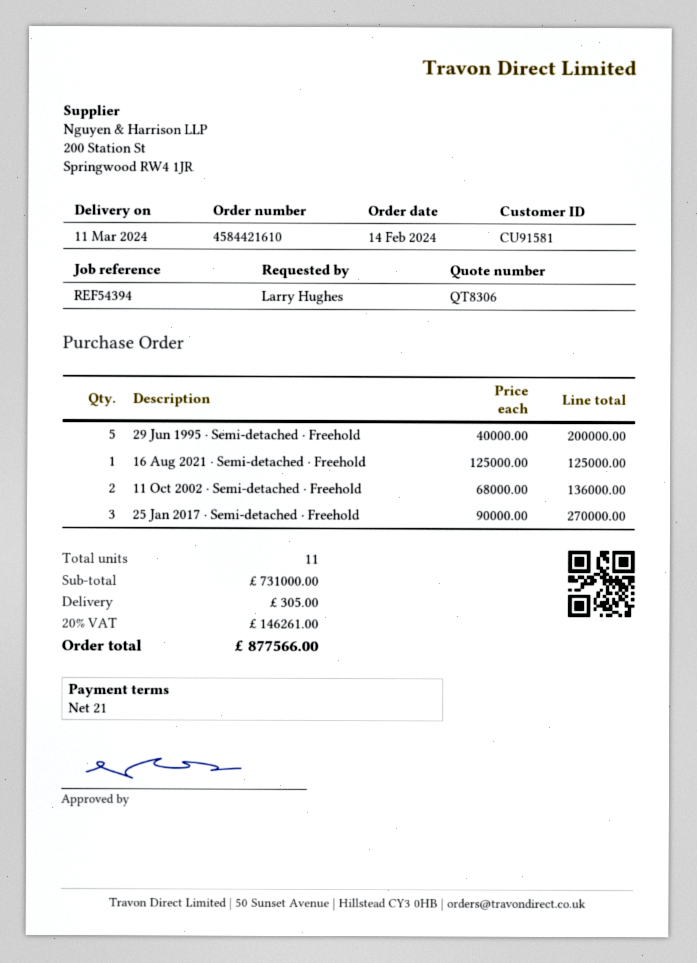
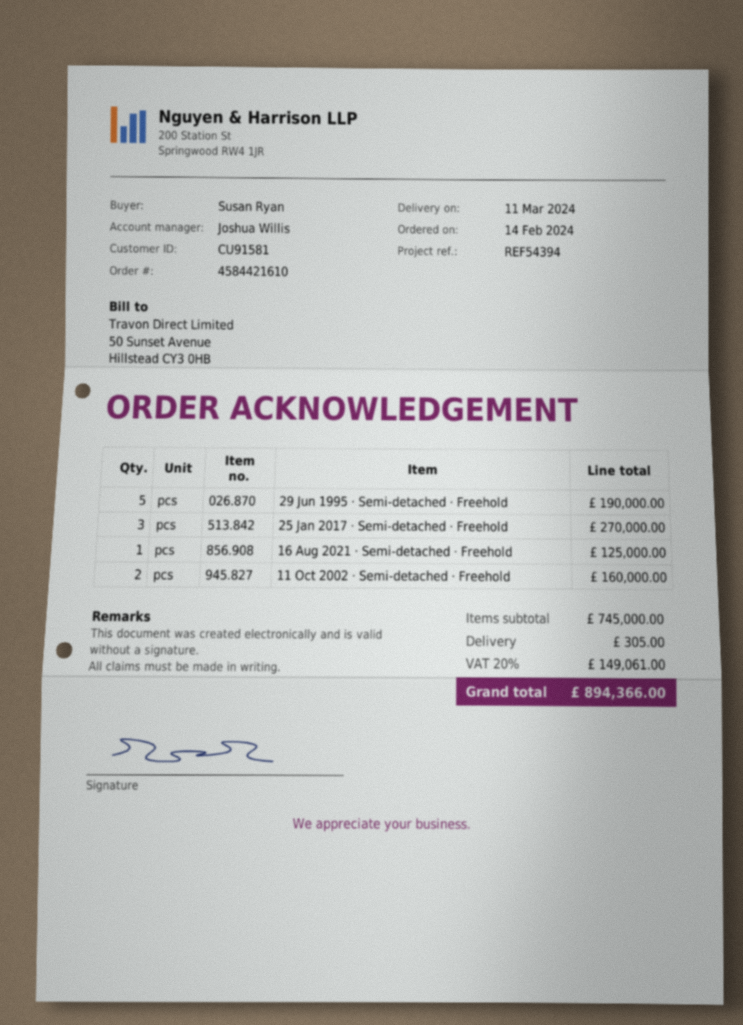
ordered by: Larry Hughes -> Susan Ryan
29 Jun 1995 · Semi-detached · Freehold: 5 for 200000.00 -> 5 for 190000.00
11 Oct 2002 · Semi-detached · Freehold: 2 for 136000.00 -> 2 for 160000.00
subtotal: 731000.00 -> 745000.00
tax: 20% = 146261.00 -> 20% = 149061.00
total: 877566.00 -> 894366.00

